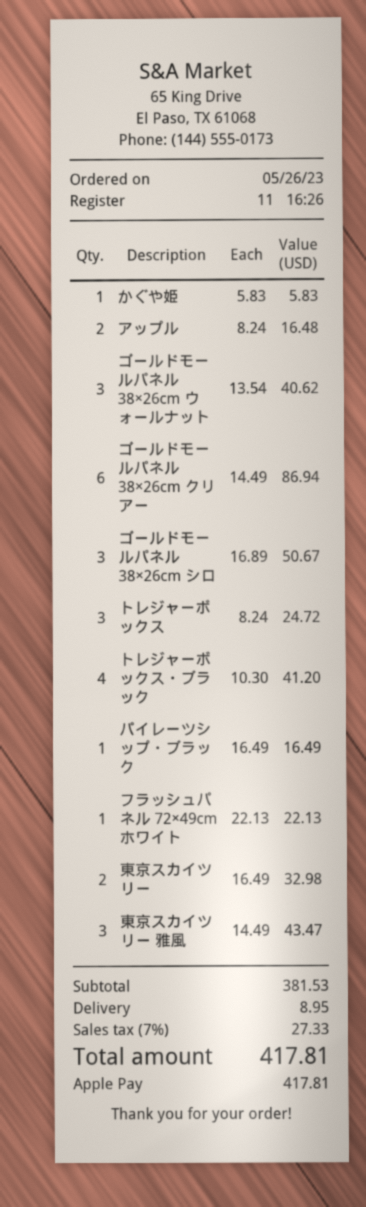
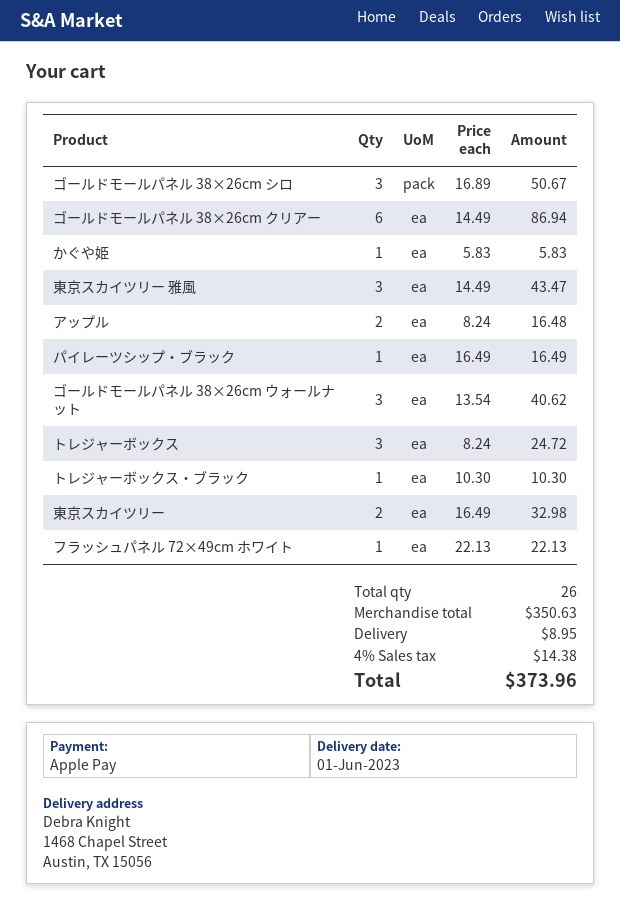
トレジャーボックス・ブラック: 4 x 10.30 = 41.20 -> 1 x 10.30 = 10.30
subtotal: 381.53 -> 350.63
tax: 7% = 27.33 -> 4% = 14.38
total: 417.81 -> 373.96

